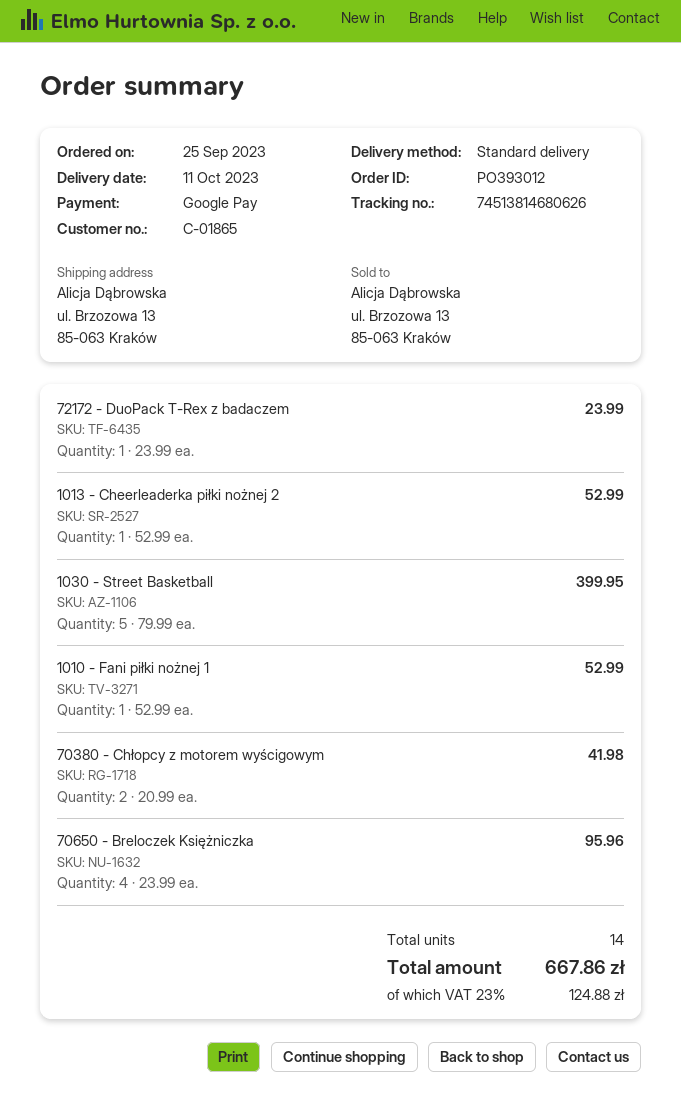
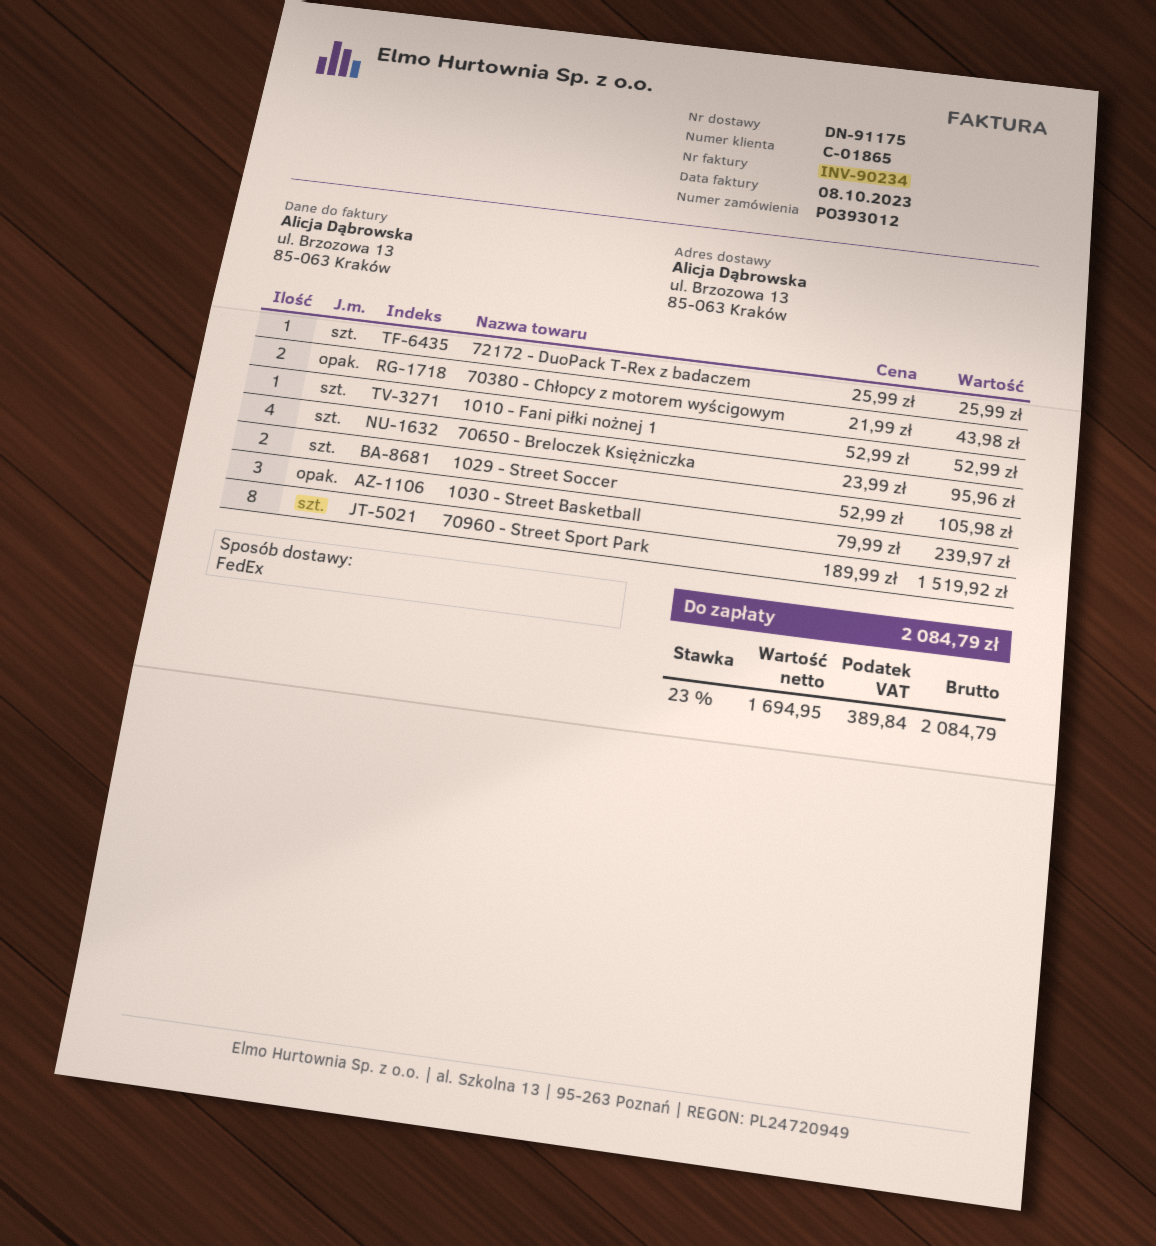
shipping method: standard -> FedEx
72172 - DuoPack T-Rex z badaczem: 1 x 23.99 = 23.99 -> 1 x 25.99 = 25.99
1013 - Cheerleaderka piłki nożnej 2: 1 x 52.99 = 52.99 -> none
1030 - Street Basketball: 5 x 79.99 = 399.95 -> 3 x 79.99 = 239.97
70380 - Chłopcy z motorem wyścigowym: 2 x 20.99 = 41.98 -> 2 x 21.99 = 43.98
1029 - Street Soccer: none -> 2 x 52.99 = 105.98
70960 - Street Sport Park: none -> 8 x 189.99 = 1519.92
tax: 23% = 124.88 -> 23% = 389.84
total: 667.86 -> 2084.79

